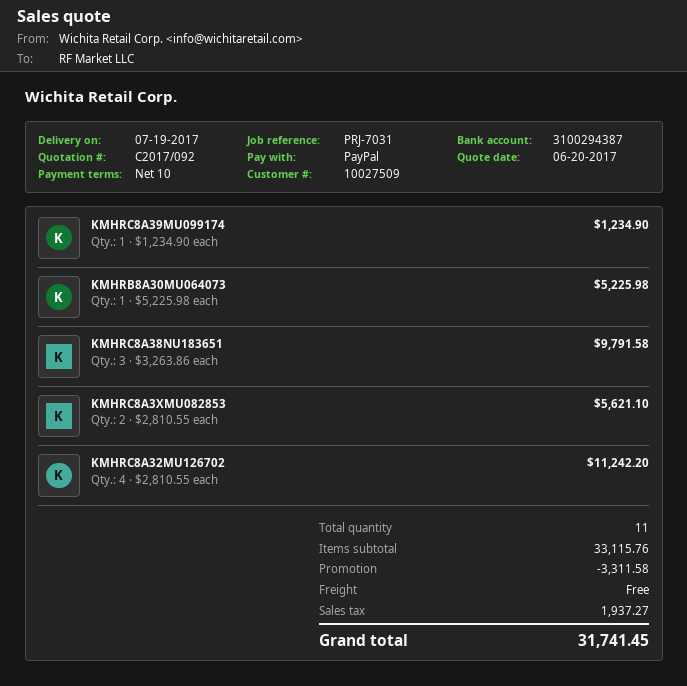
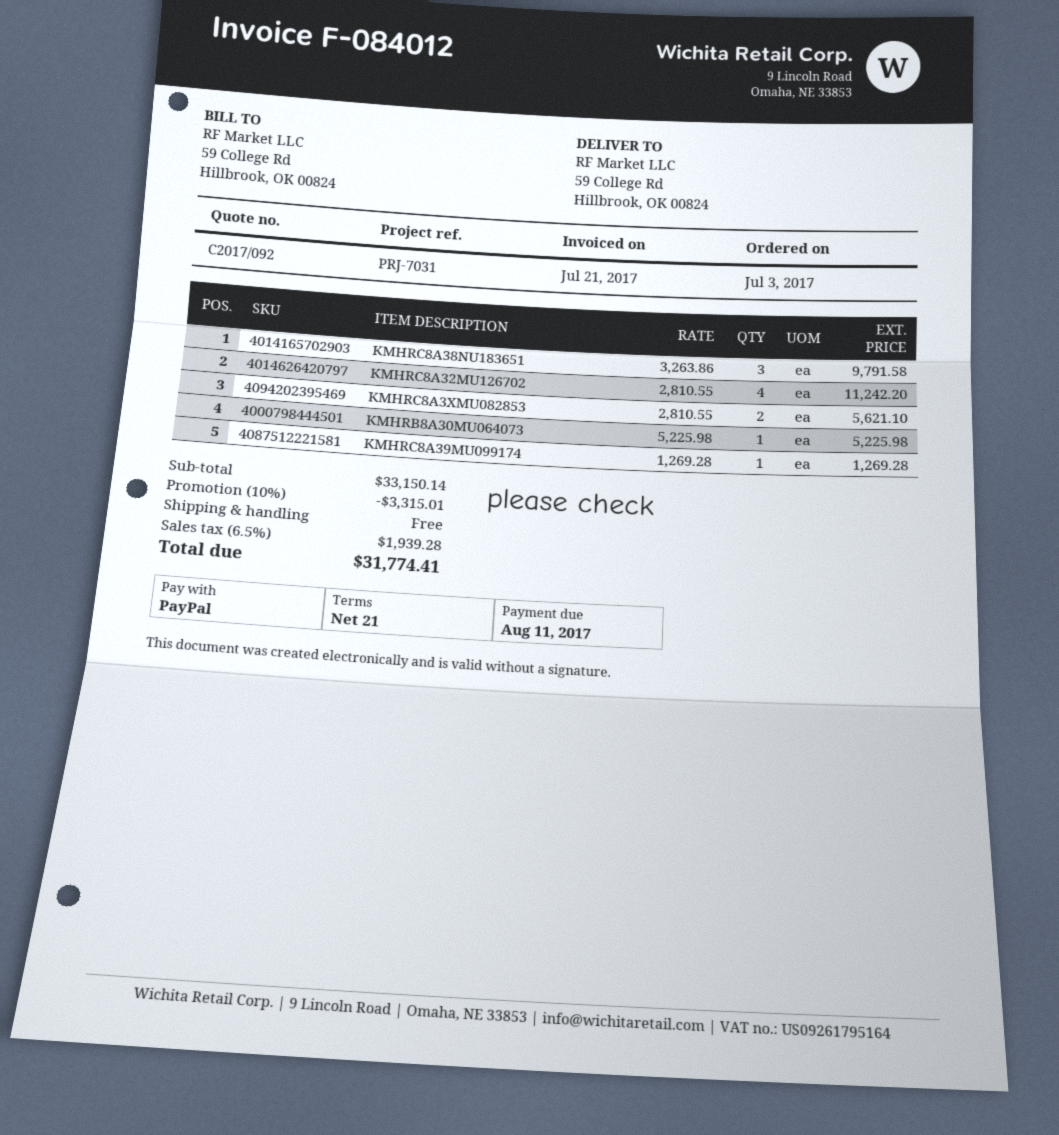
payment terms: 10 days -> 21 days
KMHRC8A39MU099174: 1 x 1234.90 = 1234.90 -> 1 x 1269.28 = 1269.28
subtotal: 33115.76 -> 33150.14
discount: 3311.58 -> 3315.01
tax: 1937.27 -> 1939.28
total: 31741.45 -> 31774.41

